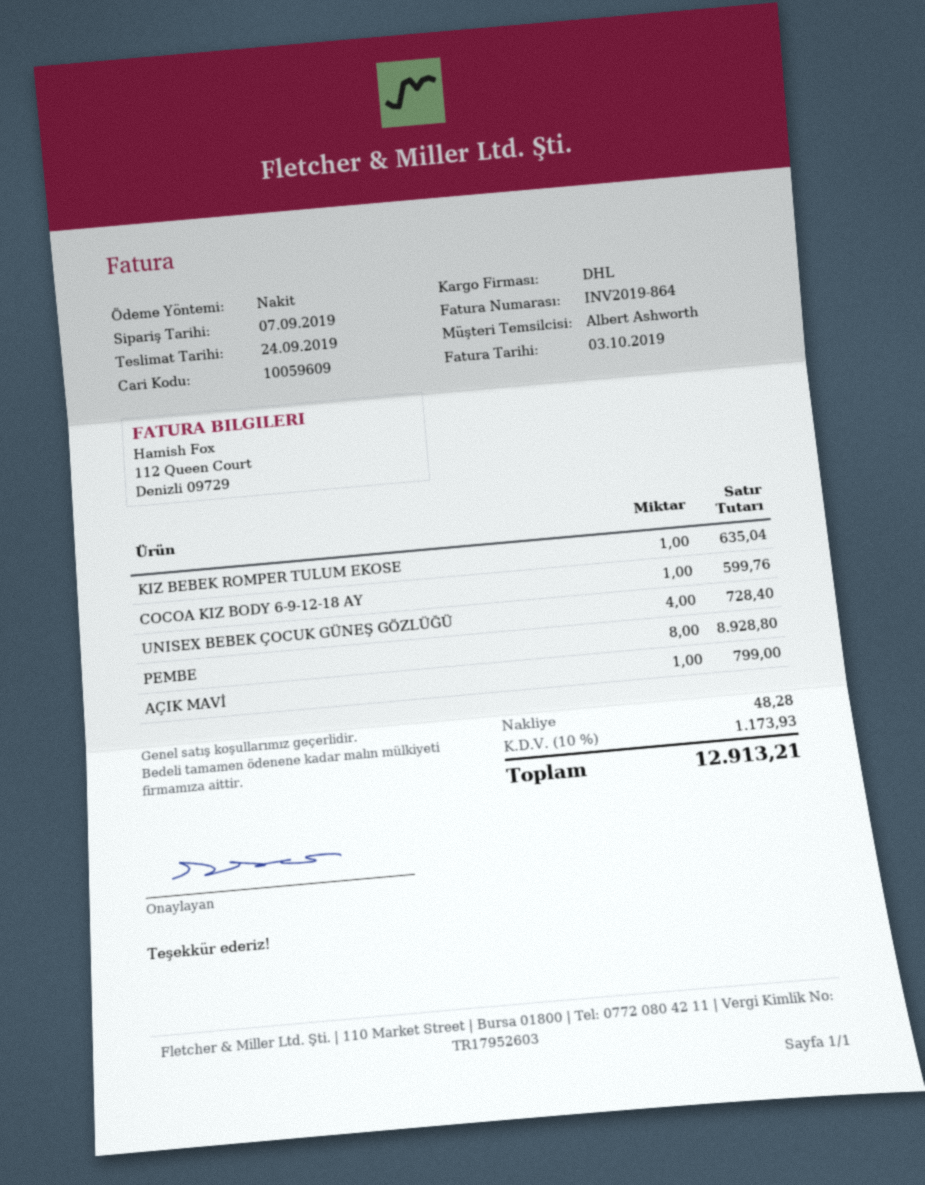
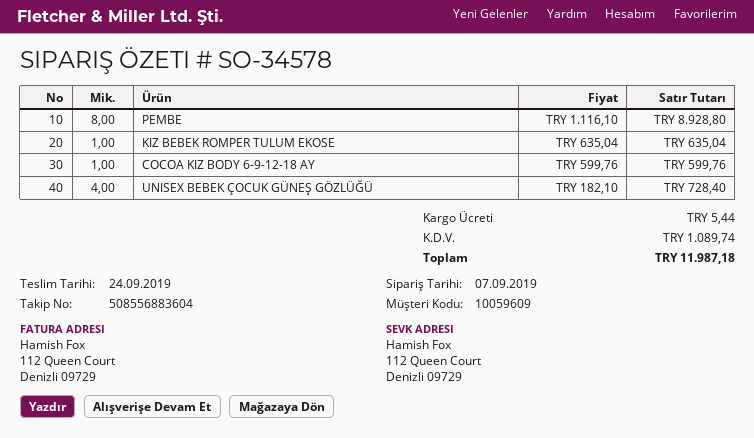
AÇIK MAVİ: 1 for 799.00 -> none
shipping: 48.28 -> 5.44
tax: 1173.93 -> 1089.74
total: 12913.21 -> 11987.18

